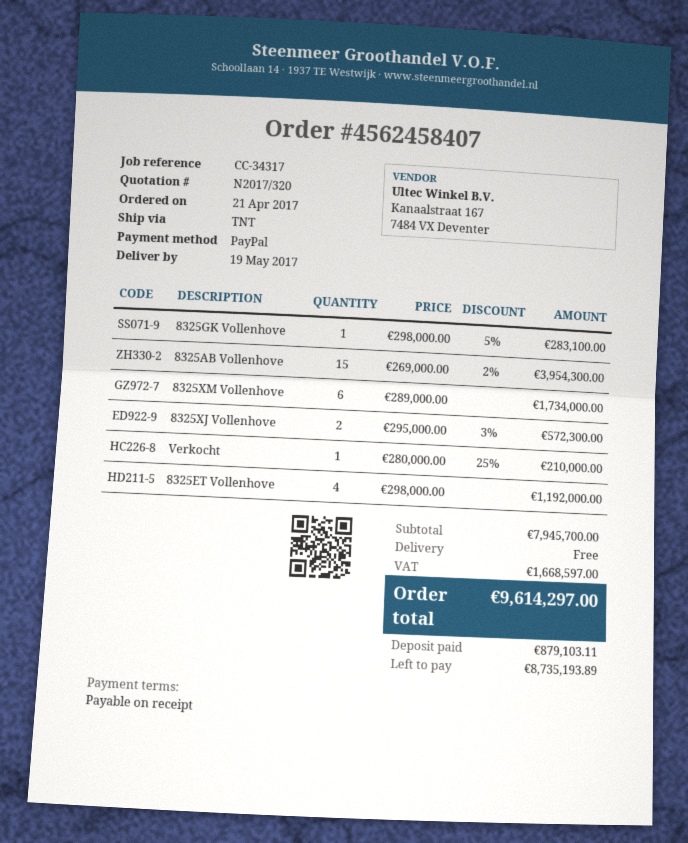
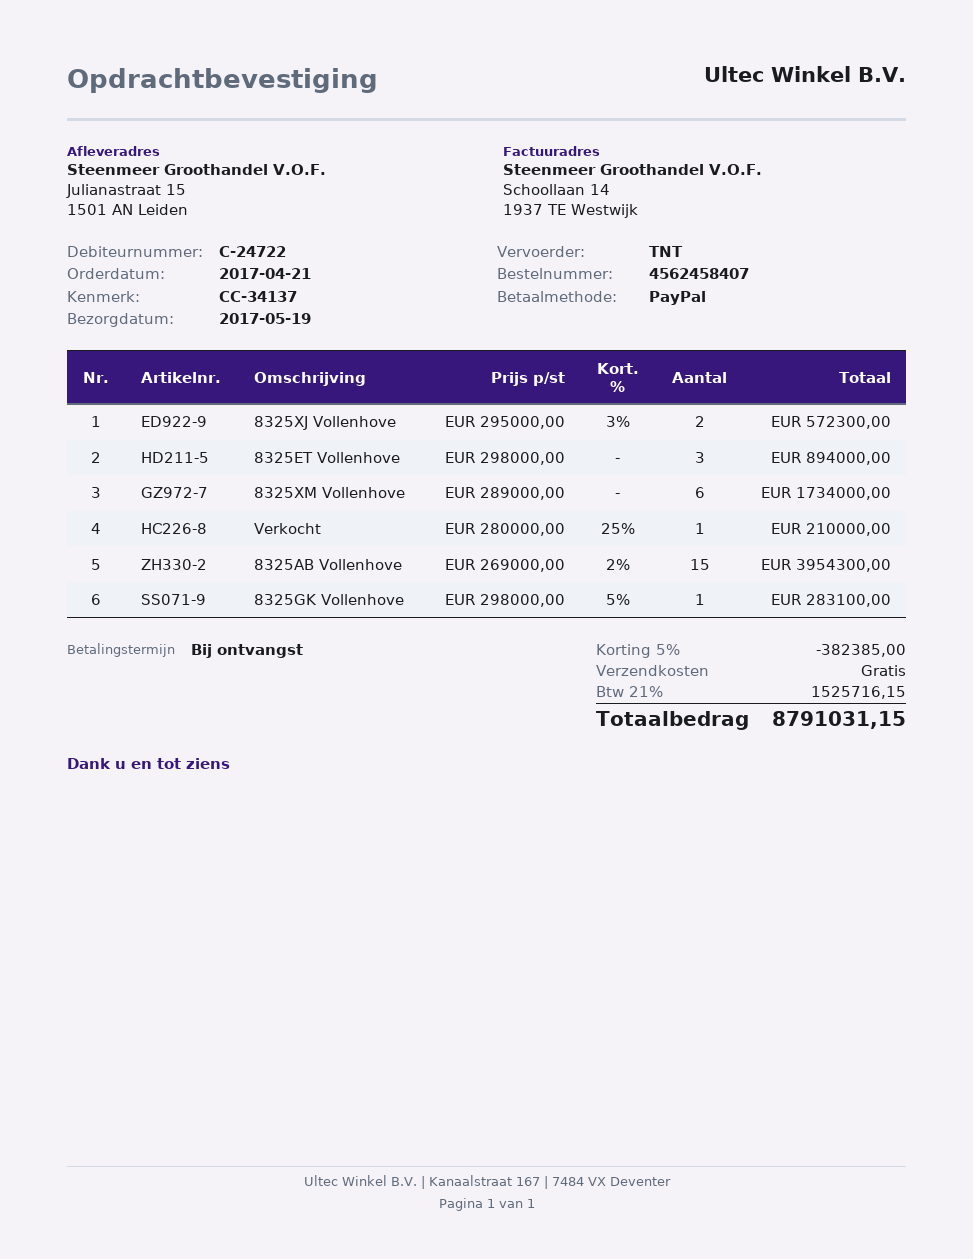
reference: CC-34317 -> CC-34137
8325ET Vollenhove: 4 x 298000.00 = 1192000.00 -> 3 x 298000.00 = 894000.00
discount: none -> 5% = 382385.00
tax: 1668597.00 -> 1525716.15
total: 9614297.00 -> 8791031.15

